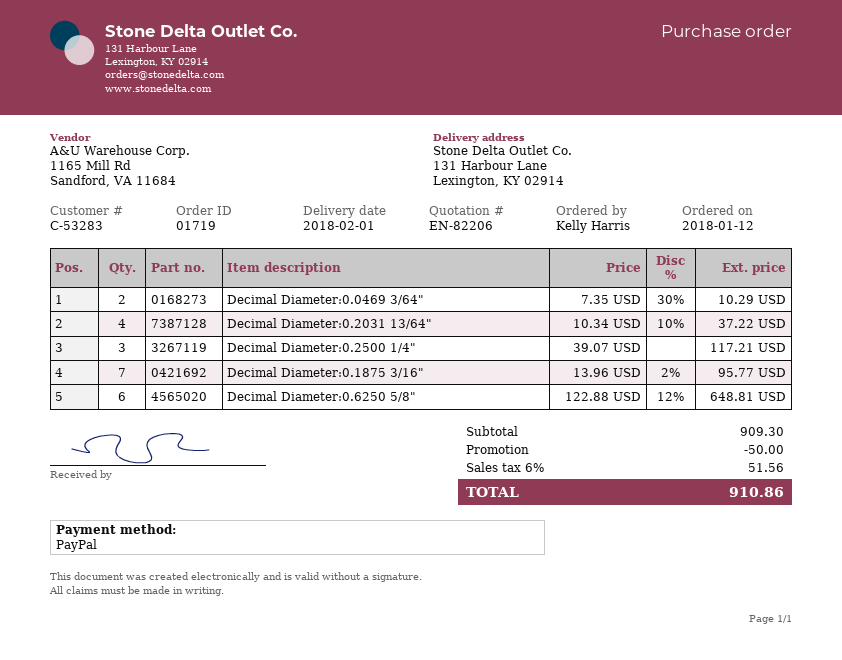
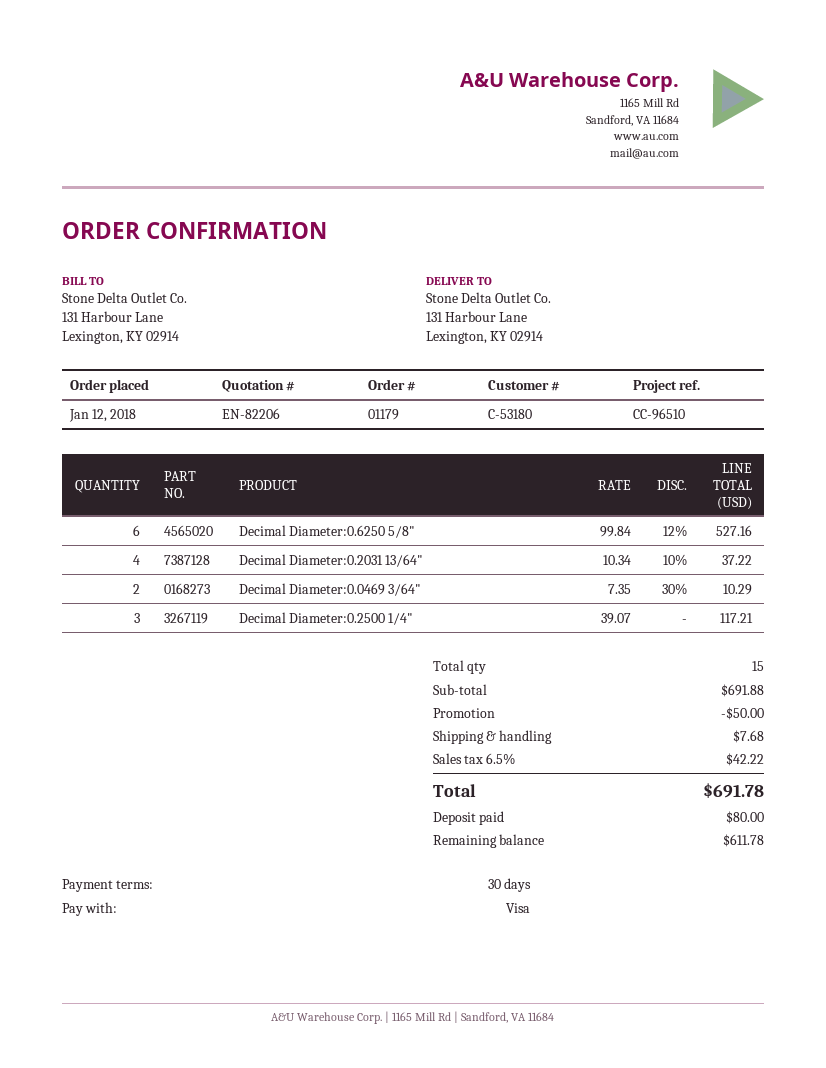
order number: 01719 -> 01179
customer number: C-53283 -> C-53180
payment method: PayPal -> Visa
Decimal Diameter:0.1875 3/16": 7 x 13.96 - 2% = 95.77 -> none
Decimal Diameter:0.6250 5/8": 6 x 122.88 - 12% = 648.81 -> 6 x 99.84 - 12% = 527.16
subtotal: 909.30 -> 691.88
shipping: none -> 7.68
tax: 6% = 51.56 -> 6.5% = 42.22
total: 910.86 -> 691.78

